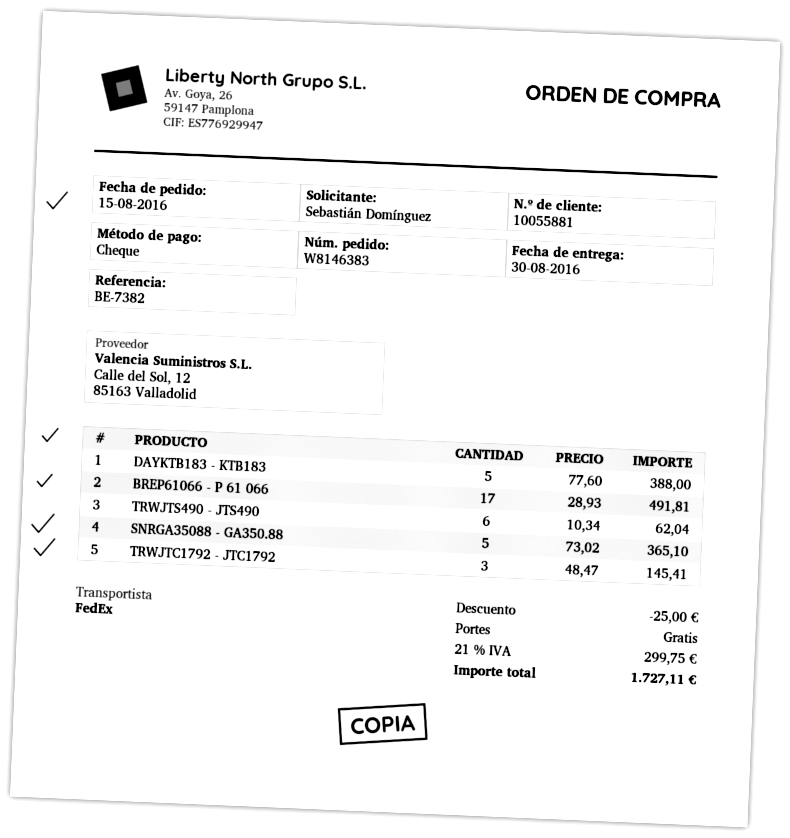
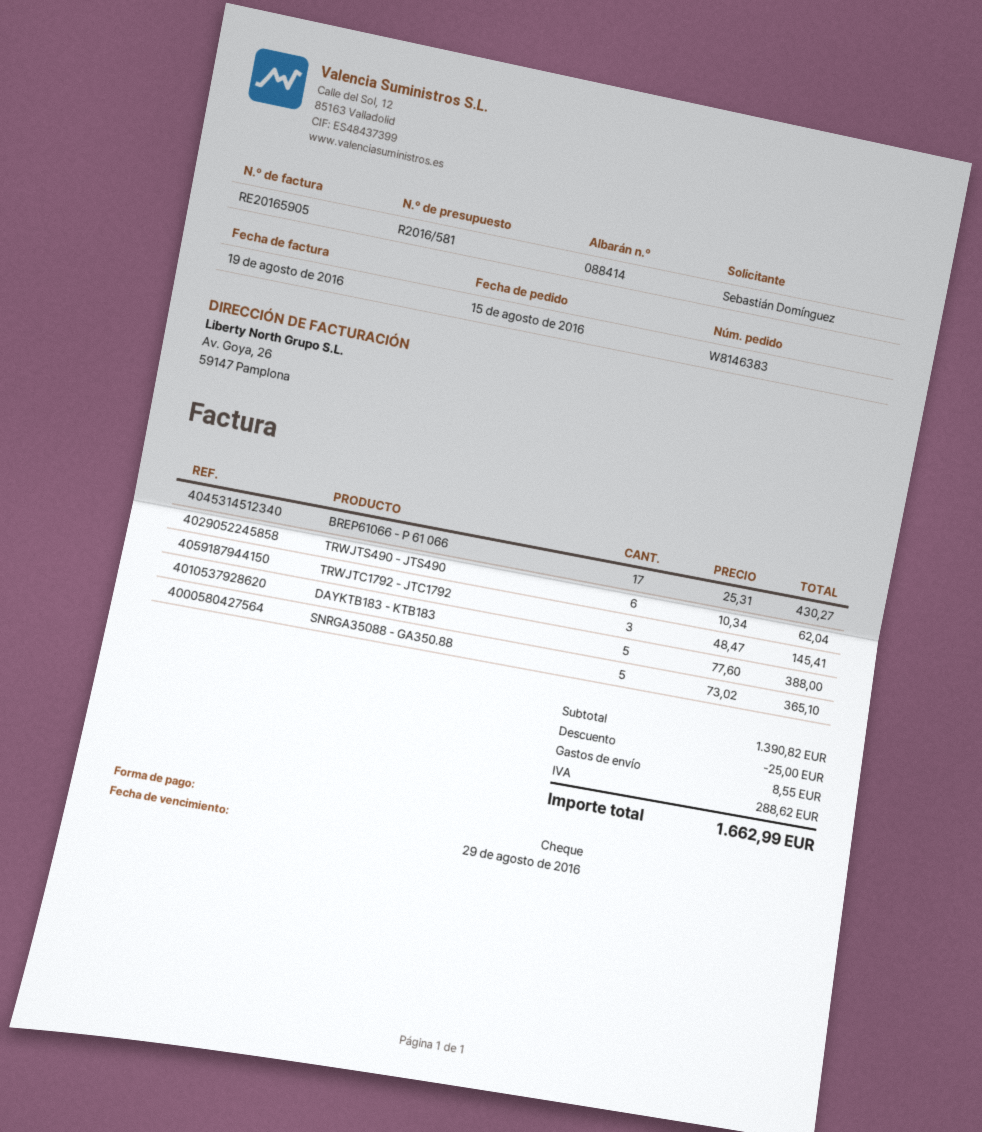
BREP61066 - P 61 066: 17 x 28.93 = 491.81 -> 17 x 25.31 = 430.27
shipping: 0.00 -> 8.55
tax: 299.75 -> 288.62
total: 1727.11 -> 1662.99

